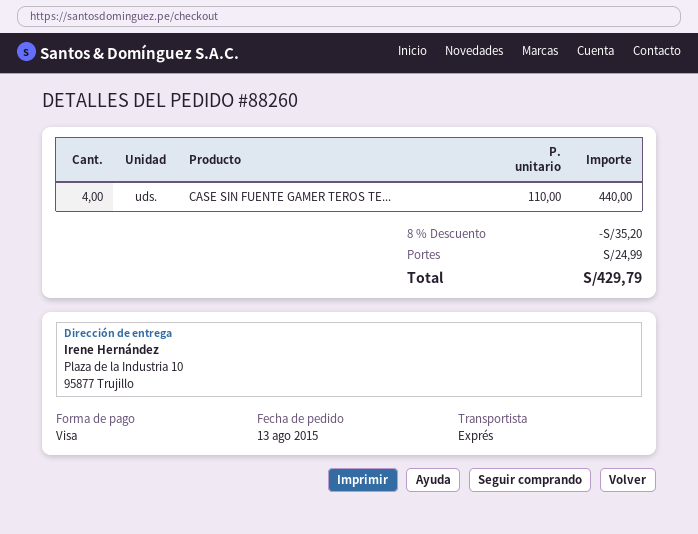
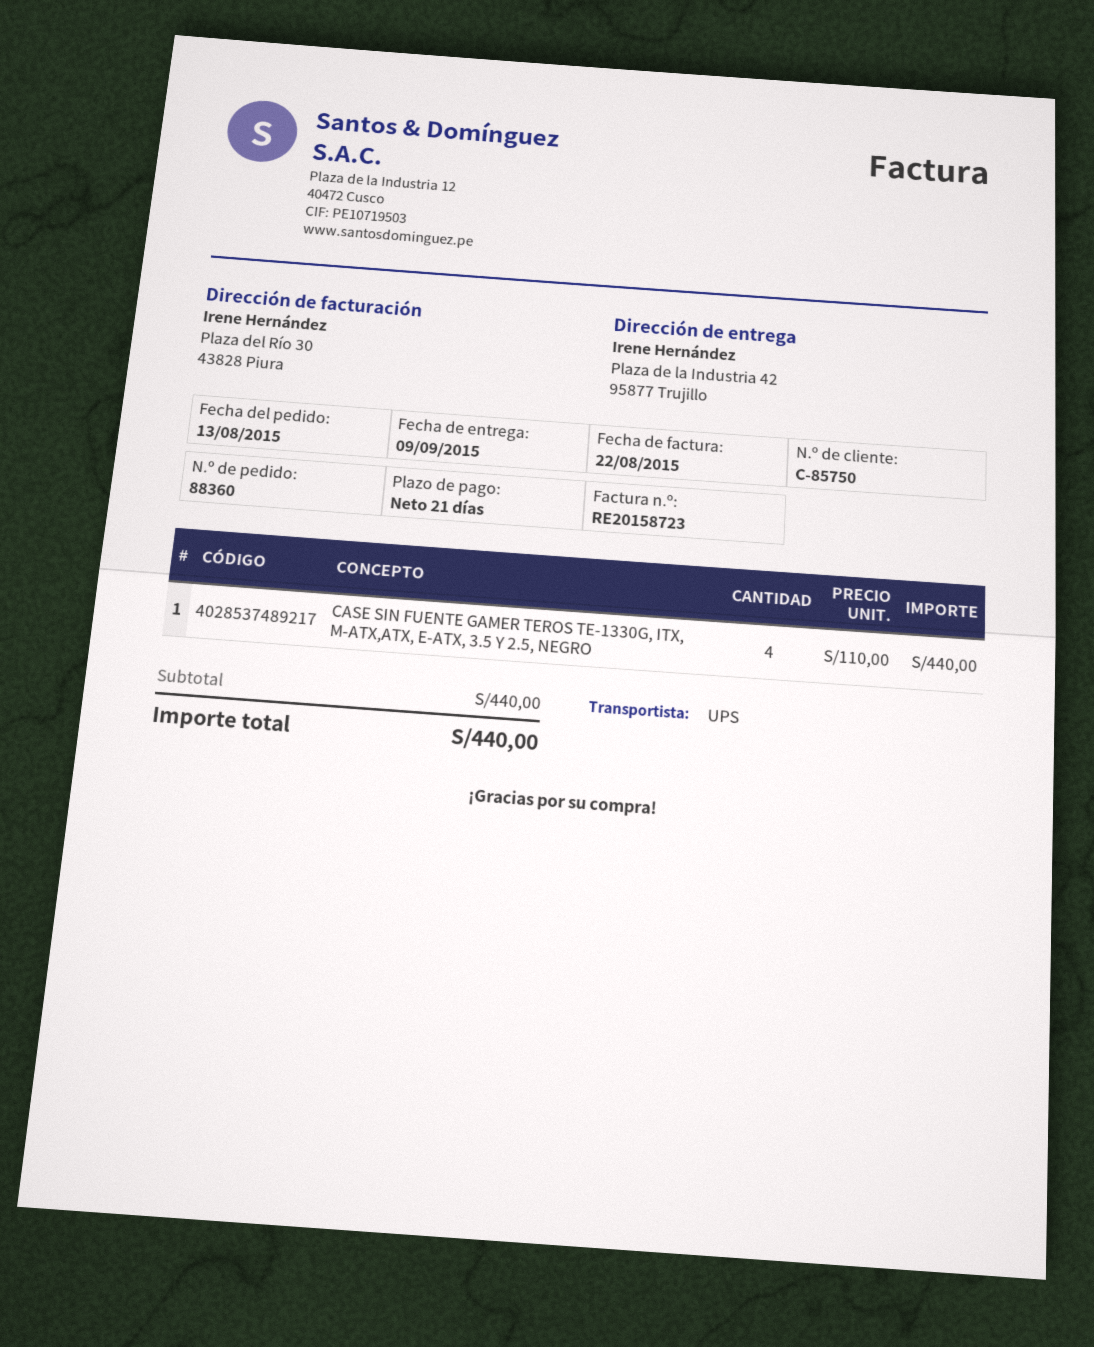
order number: 88260 -> 88360
shipping method: express -> UPS
ship to: Plaza de la Industria 10, 95877 Trujillo -> Plaza de la Industria 42, 95877 Trujillo
discount: 8% = 35.20 -> none
shipping: 24.99 -> none
total: 429.79 -> 440.00

